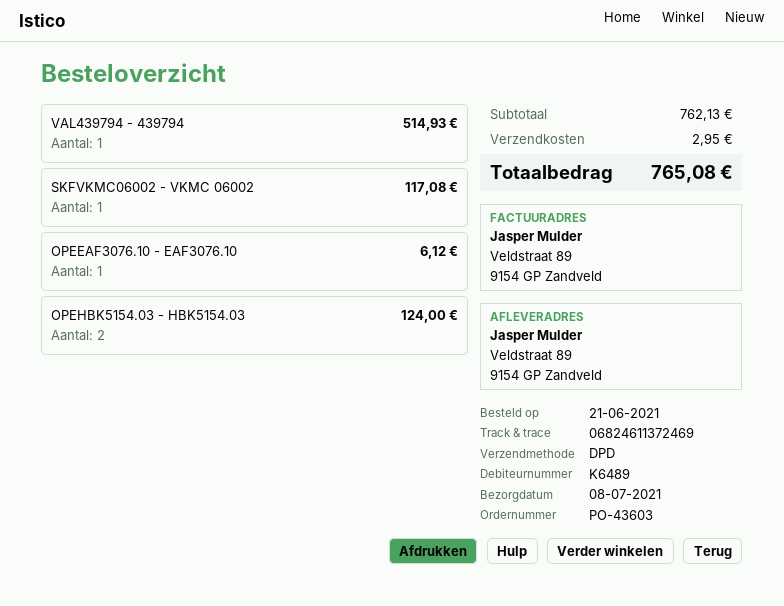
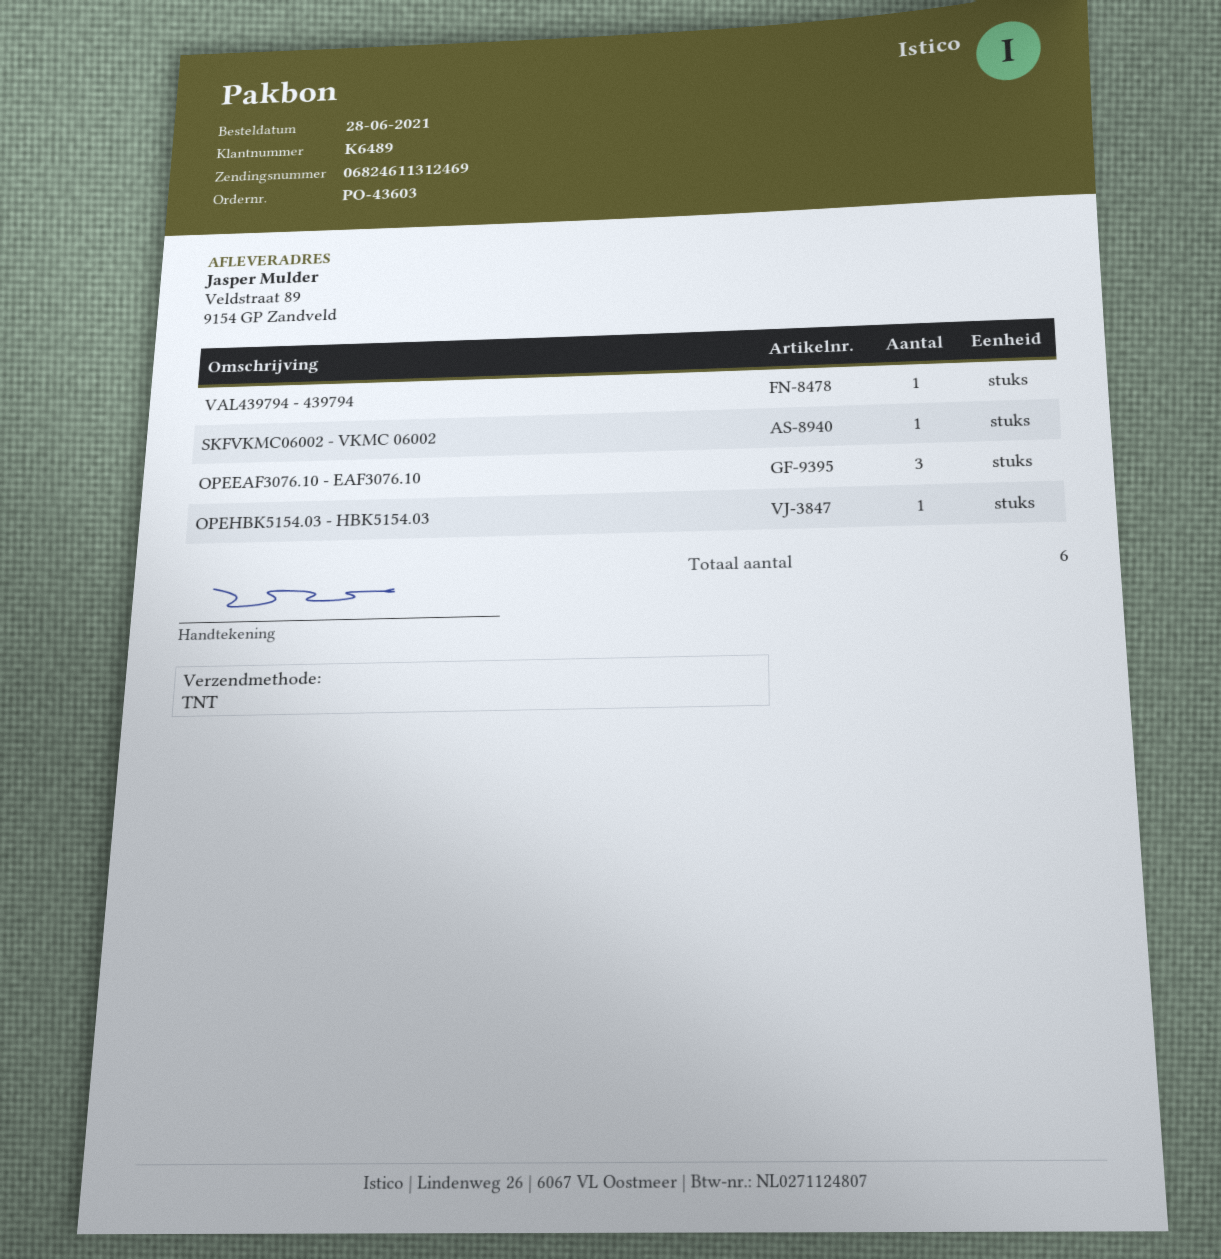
order date: 2021-06-21 -> 2021-06-28
shipping method: DPD -> TNT
tracking number: 06824611372469 -> 06824611312469
OPEEAF3076.10 - EAF3076.10: 1 -> 3
OPEHBK5154.03 - HBK5154.03: 2 -> 1

